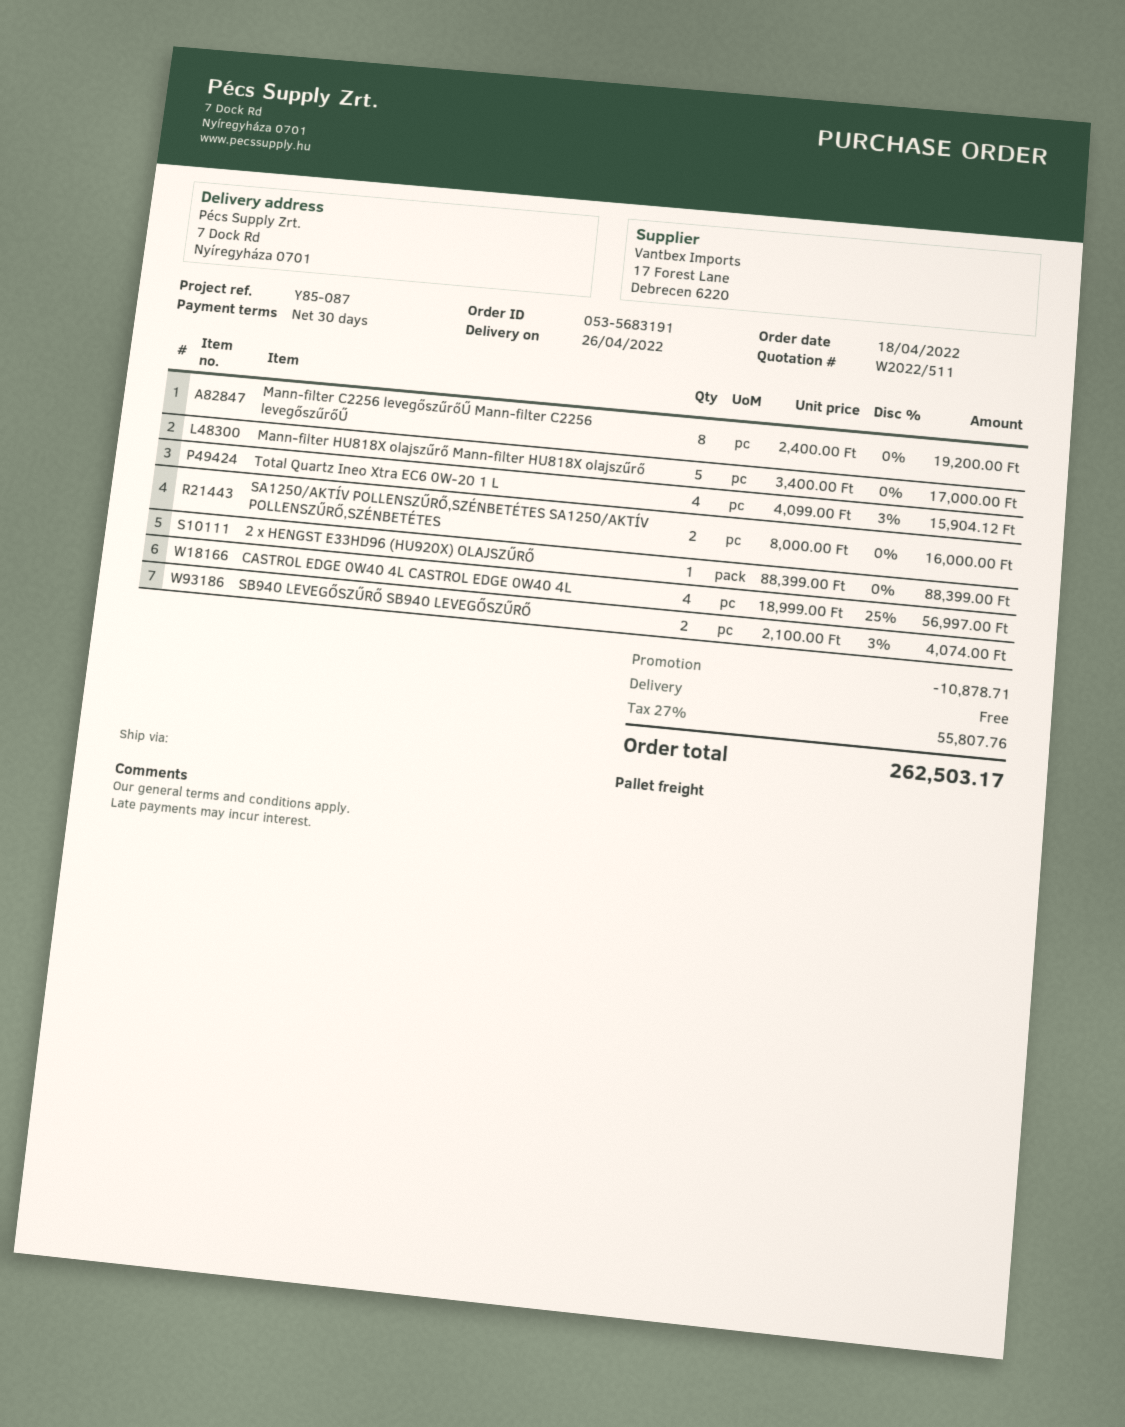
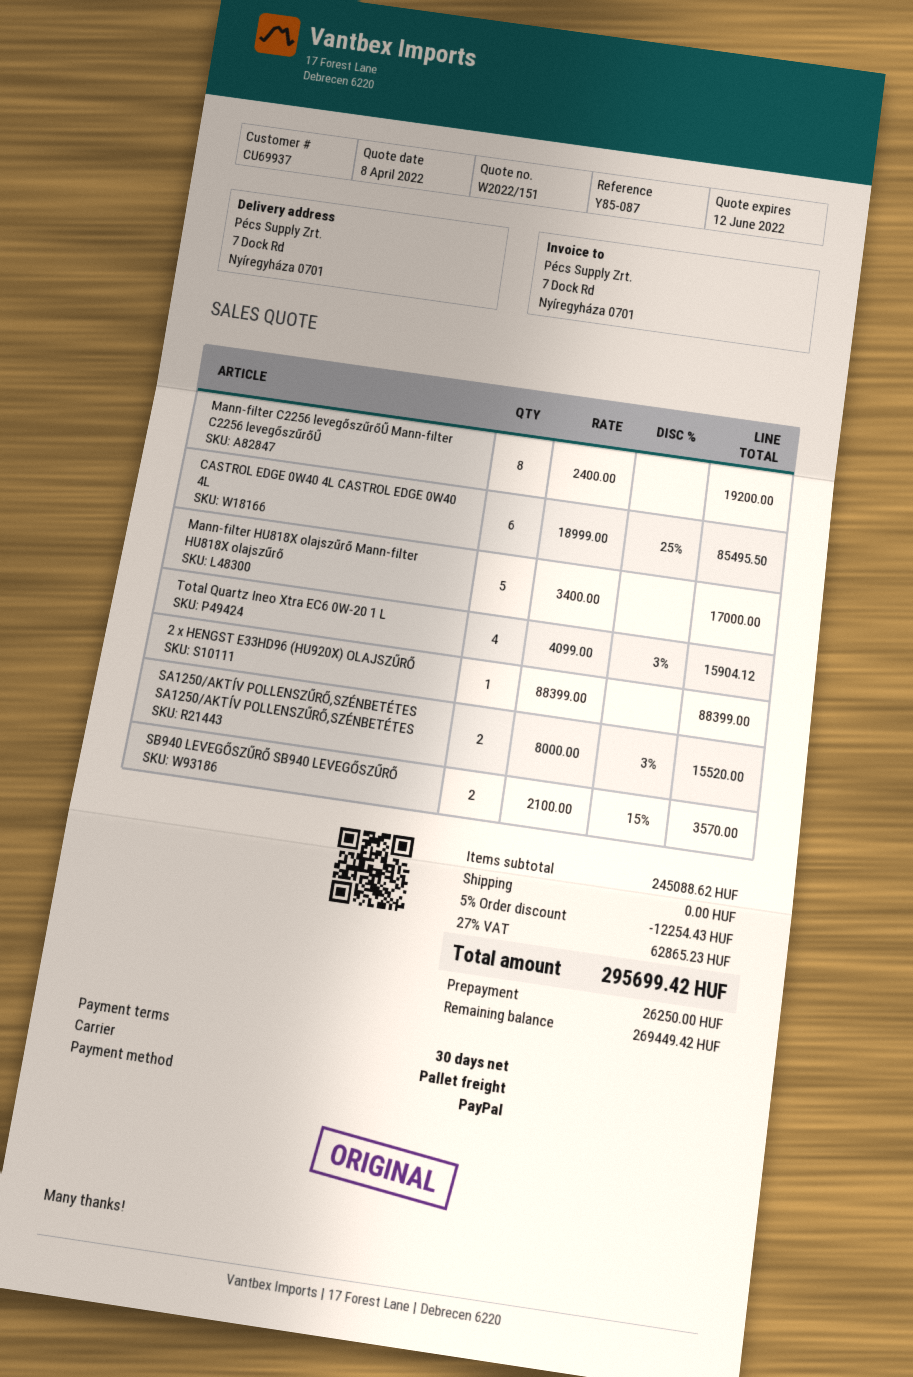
quote number: W2022/511 -> W2022/151
SA1250/AKTÍV POLLENSZŰRŐ,SZÉNBETÉTES SA1250/AKTÍV POLLENSZŰRŐ,SZÉNBETÉTES: 2 x 8000.00 = 16000.00 -> 2 x 8000.00 - 3% = 15520.00
CASTROL EDGE 0W40 4L CASTROL EDGE 0W40 4L: 4 x 18999.00 - 25% = 56997.00 -> 6 x 18999.00 - 25% = 85495.50
SB940 LEVEGŐSZŰRŐ SB940 LEVEGŐSZŰRŐ: 2 x 2100.00 - 3% = 4074.00 -> 2 x 2100.00 - 15% = 3570.00
discount: 10878.71 -> 12254.43
tax: 27% = 55807.76 -> 27% = 62865.23
total: 262503.17 -> 295699.42

